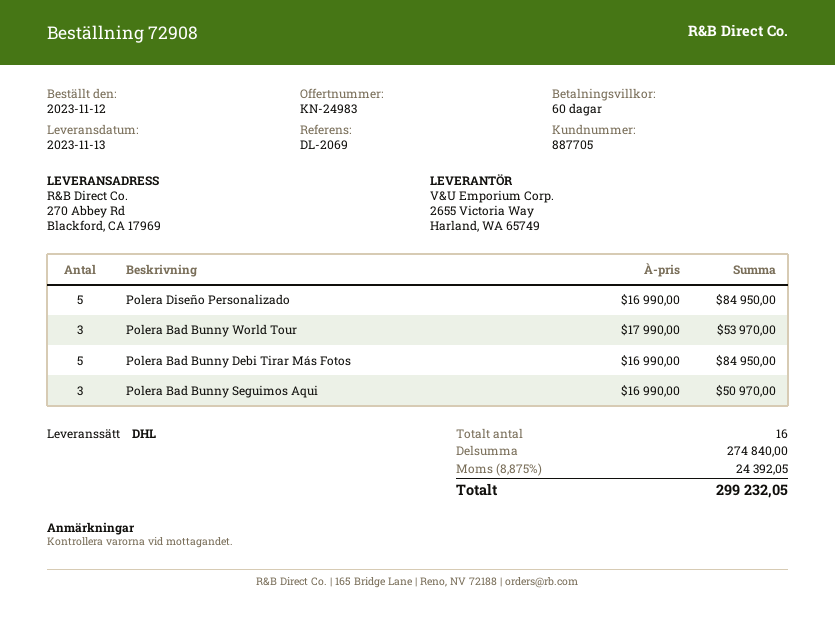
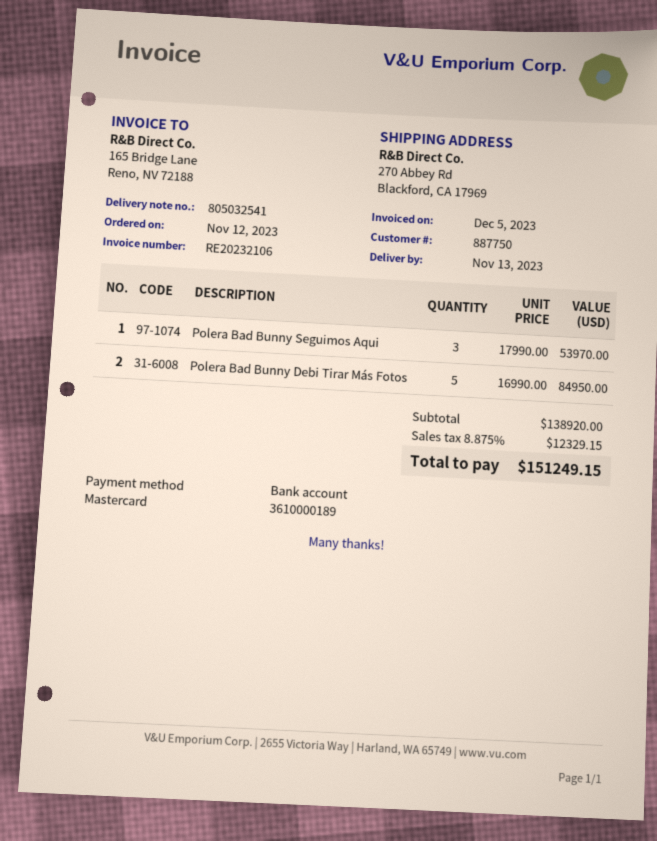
customer number: 887705 -> 887750
Polera Diseño Personalizado: 5 x 16990.00 = 84950.00 -> none
Polera Bad Bunny World Tour: 3 x 17990.00 = 53970.00 -> none
Polera Bad Bunny Seguimos Aqui: 3 x 16990.00 = 50970.00 -> 3 x 17990.00 = 53970.00
subtotal: 274840.00 -> 138920.00
tax: 8.875% = 24392.05 -> 8.875% = 12329.15
total: 299232.05 -> 151249.15

